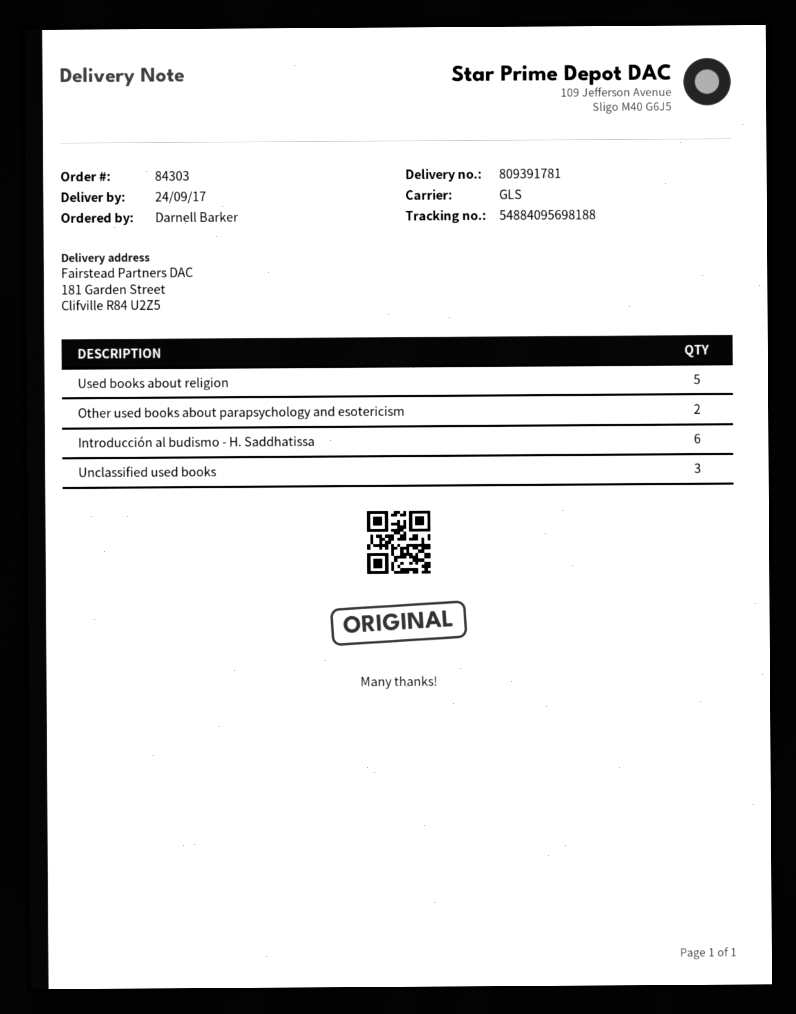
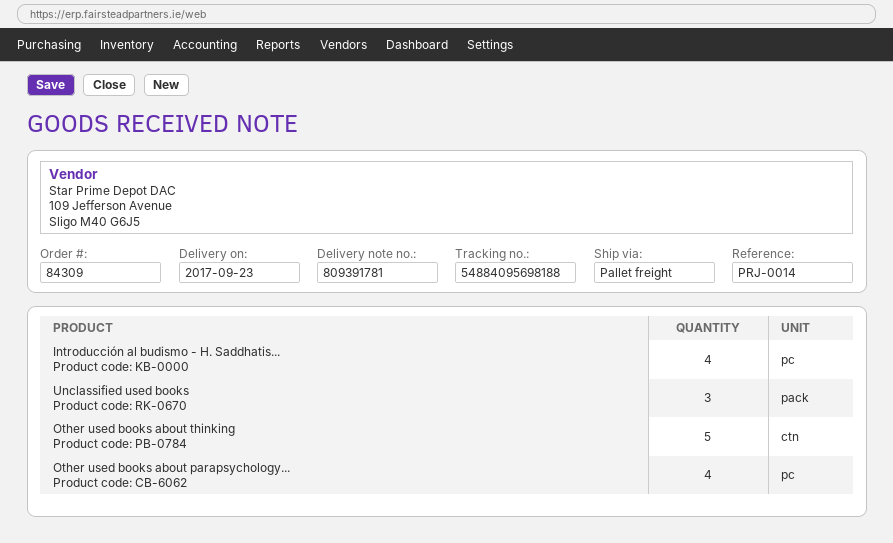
order number: 84303 -> 84309
delivery date: 2017-09-24 -> 2017-09-23
shipping method: GLS -> pallet freight
Used books about religion: 5 -> none
Other used books about parapsychology and esotericism: 2 -> 4
Introducción al budismo - H. Saddhatissa: 6 -> 4
Other used books about thinking: none -> 5

